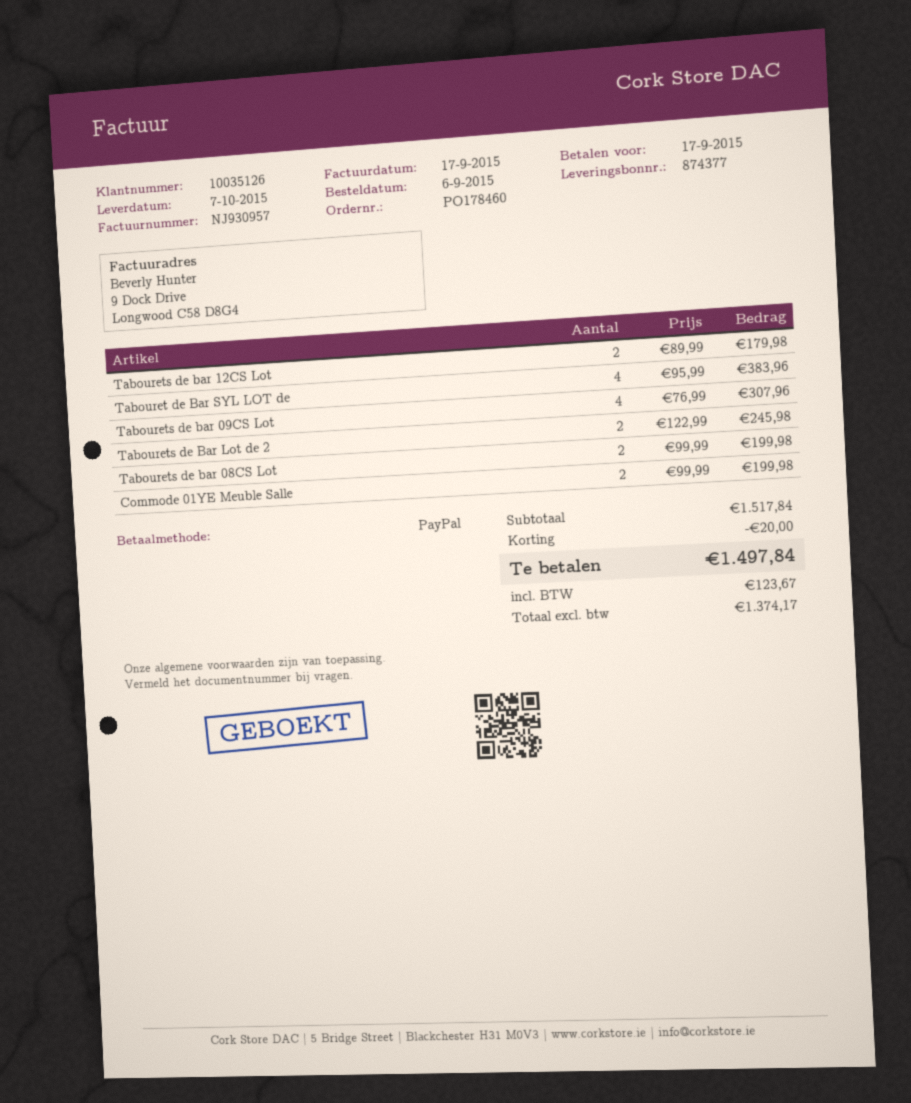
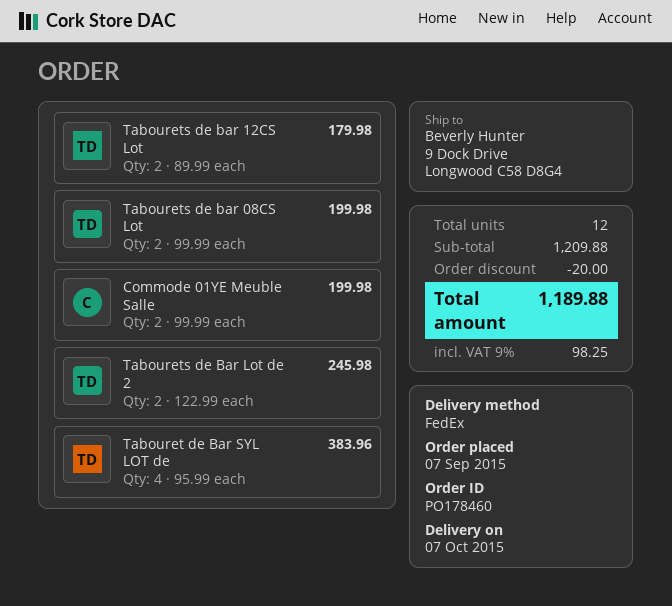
order date: 2015-09-06 -> 2015-09-07
Tabourets de bar 09CS Lot: 4 x 76.99 = 307.96 -> none
subtotal: 1517.84 -> 1209.88
tax: 123.67 -> 98.25
total: 1497.84 -> 1189.88

